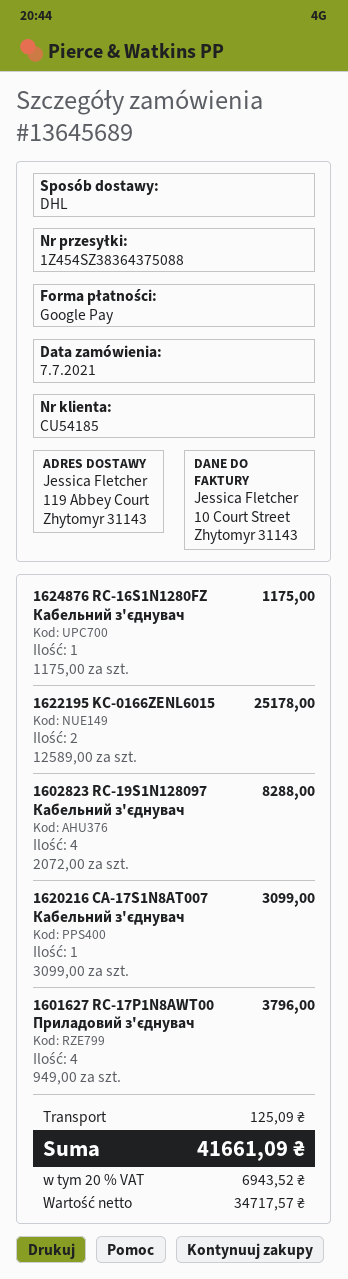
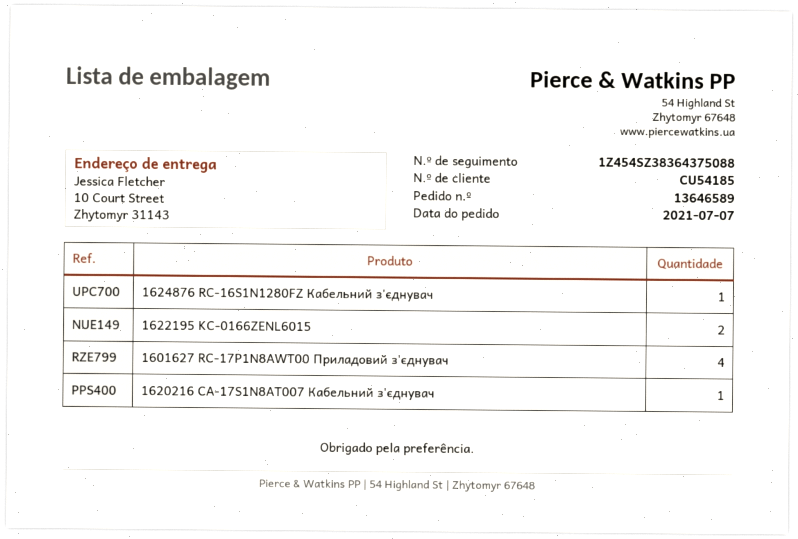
order number: 13645689 -> 13646589
ship to: 119 Abbey Court, Zhytomyr 31143 -> 10 Court Street, Zhytomyr 31143
1602823 RC-19S1N128097 Кабельний з'єднувач: 4 -> none

